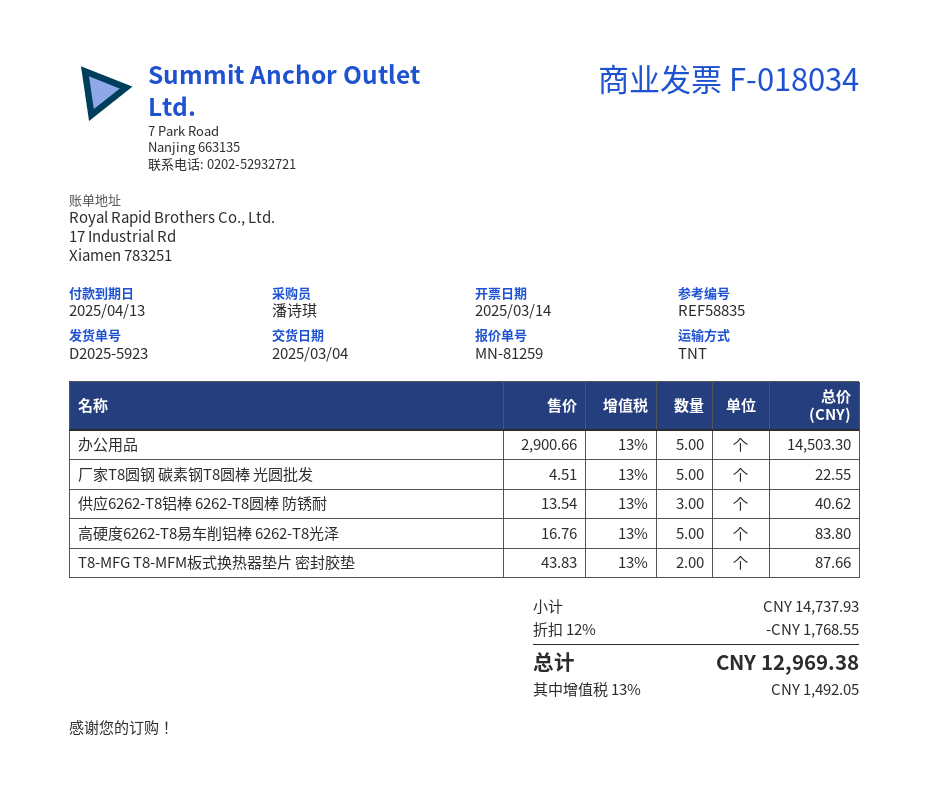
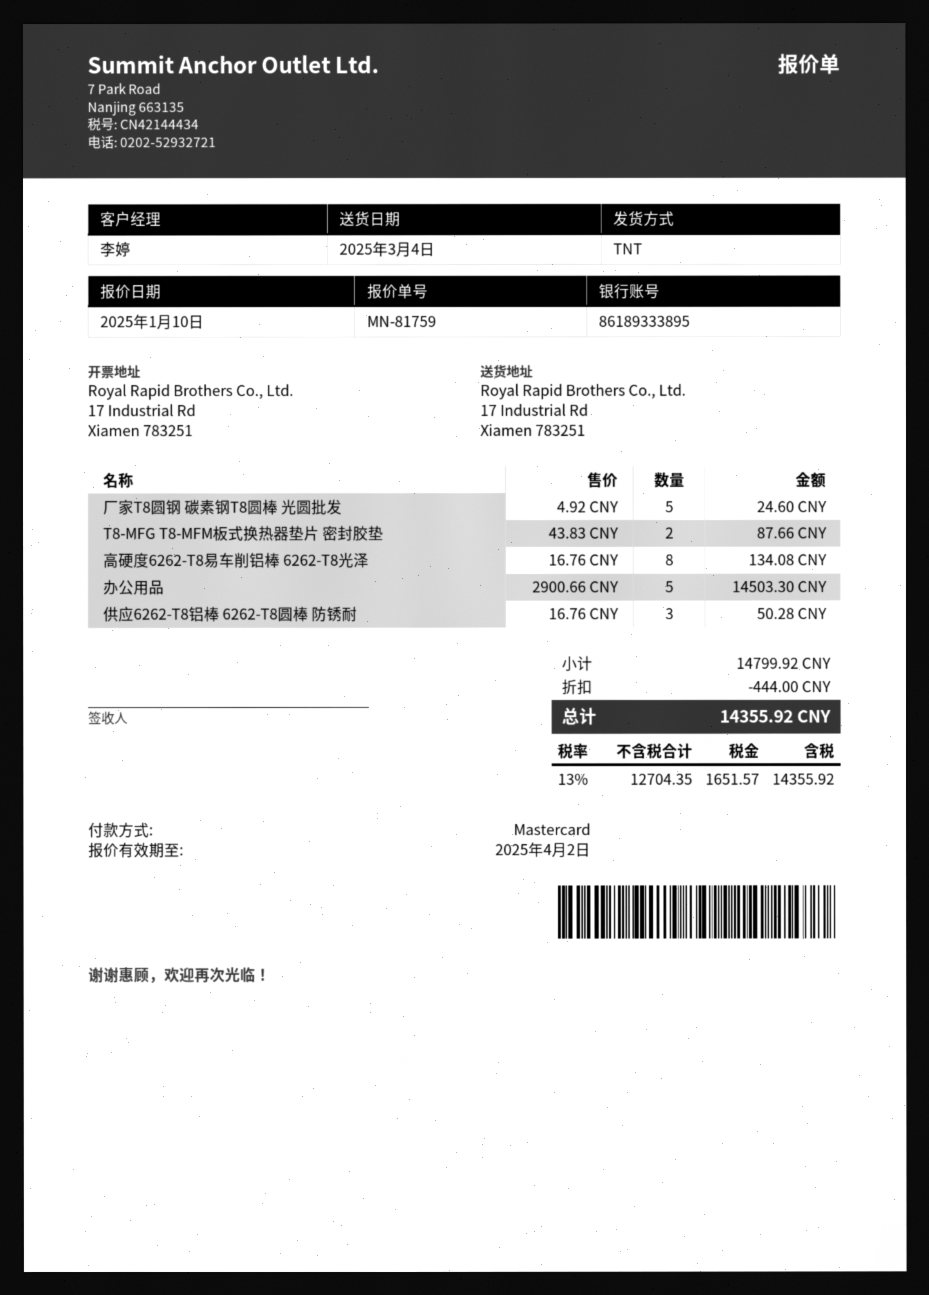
quote number: MN-81259 -> MN-81759
厂家T8圆钢 碳素钢T8圆棒 光圆批发: 5 x 4.51 = 22.55 -> 5 x 4.92 = 24.60
供应6262-T8铝棒 6262-T8圆棒 防锈耐: 3 x 13.54 = 40.62 -> 3 x 16.76 = 50.28
高硬度6262-T8易车削铝棒 6262-T8光泽: 5 x 16.76 = 83.80 -> 8 x 16.76 = 134.08
subtotal: 14737.93 -> 14799.92
discount: 1768.55 -> 444.00
tax: 13% = 1492.05 -> 13% = 1651.57
total: 12969.38 -> 14355.92

